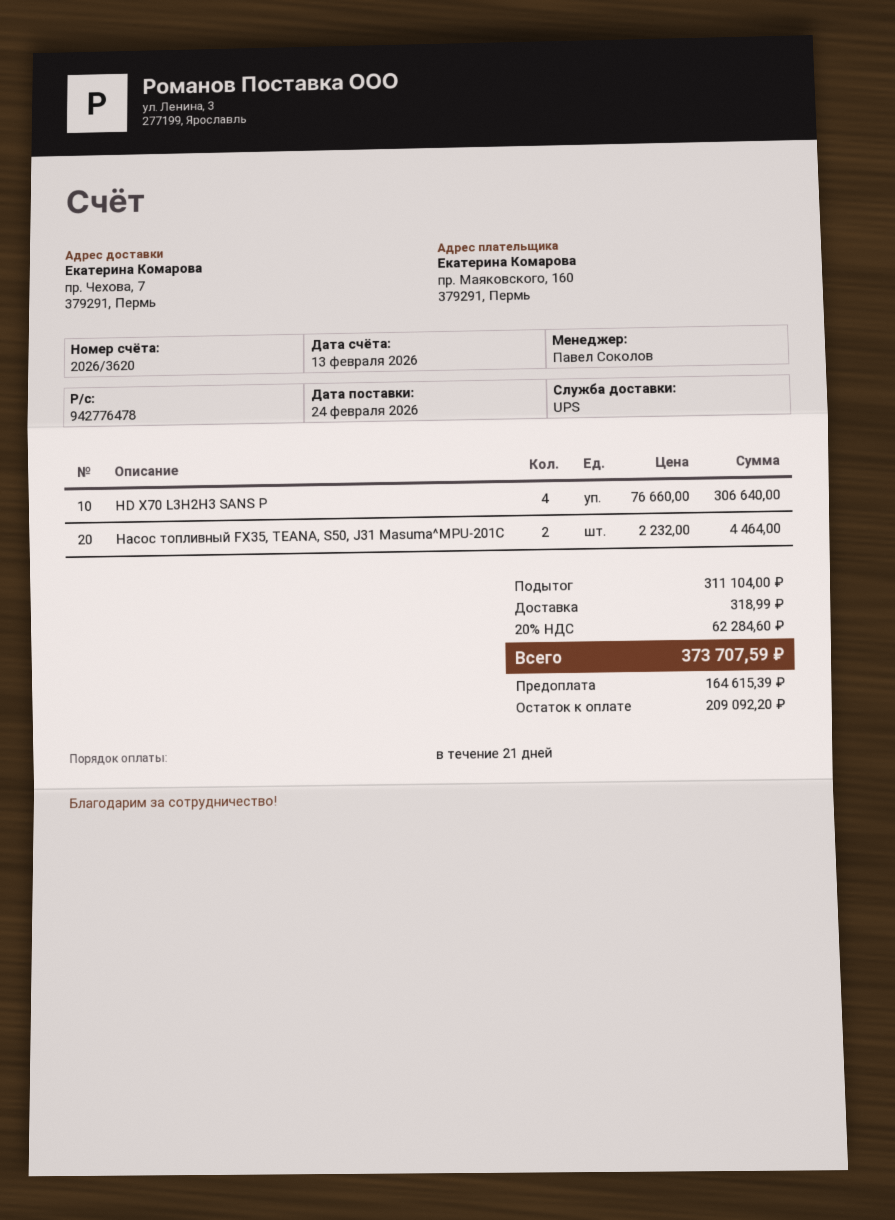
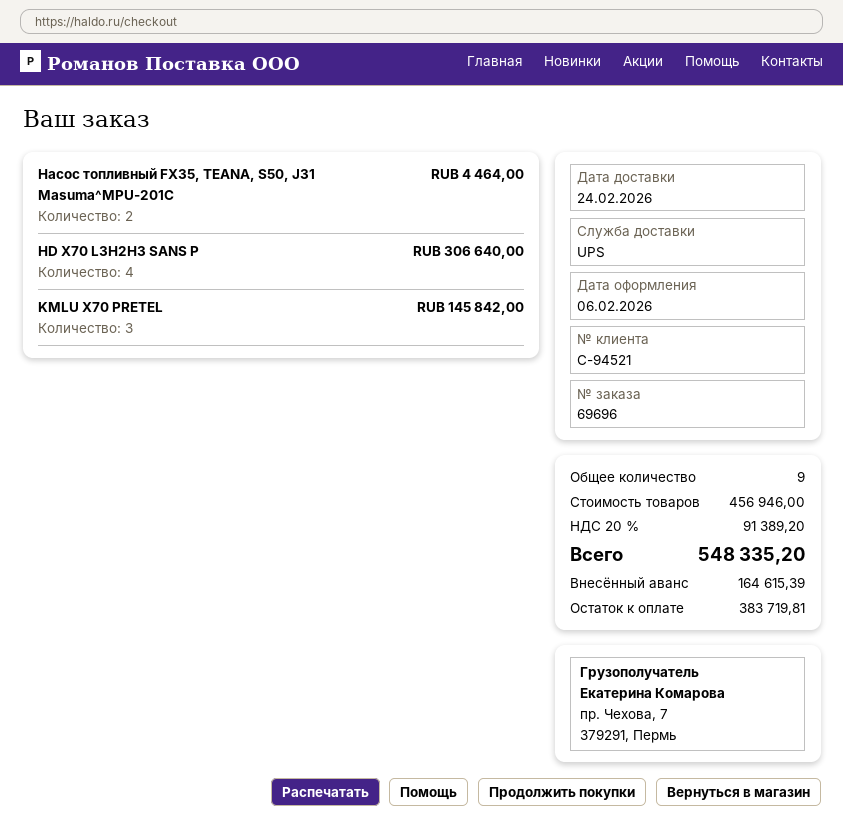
KMLU X70 PRETEL: none -> 3 for 145842.00
subtotal: 311104.00 -> 456946.00
shipping: 318.99 -> none
tax: 20% = 62284.60 -> 20% = 91389.20
total: 373707.59 -> 548335.20
balance: 209092.20 -> 383719.81

